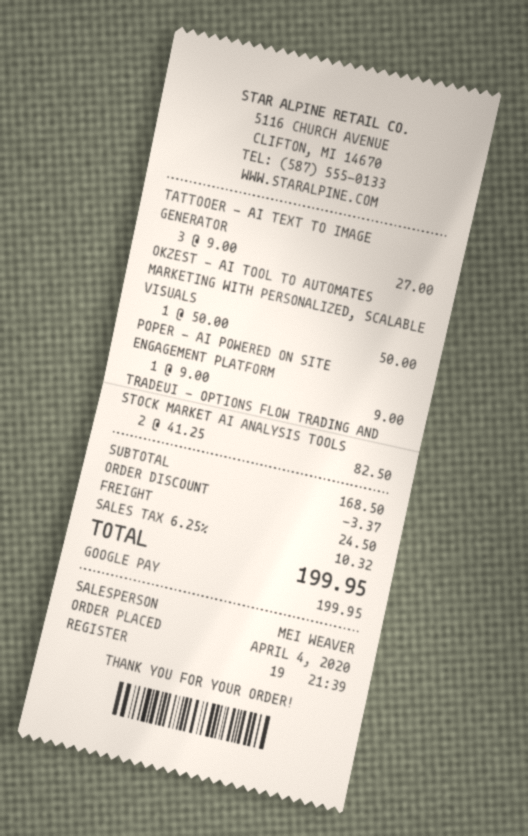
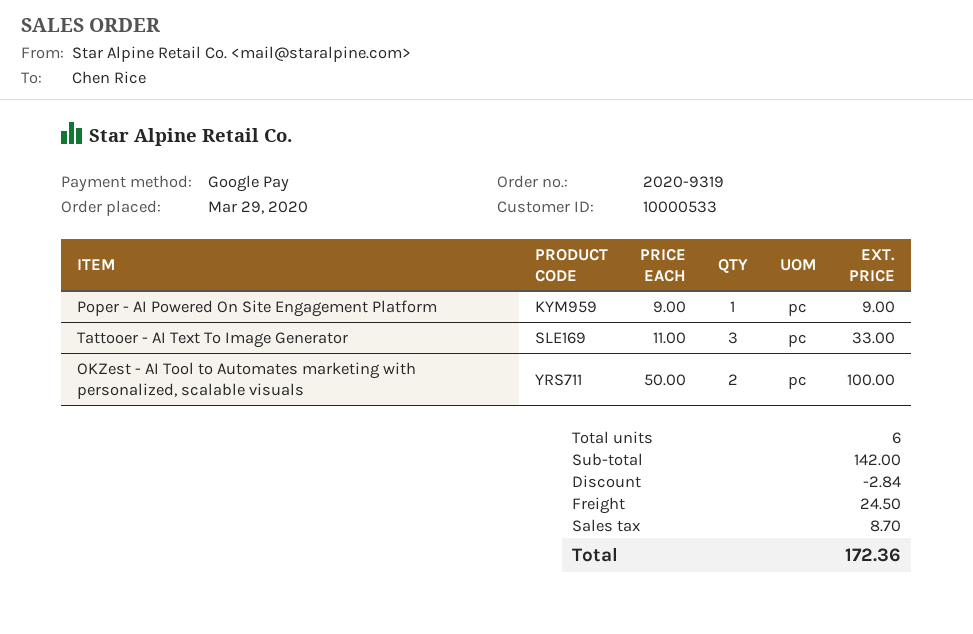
order date: 2020-04-04 -> 2020-03-29
TATTOOER - AI TEXT TO IMAGE GENERATOR: 3 x 9.00 = 27.00 -> 3 x 11.00 = 33.00
OKZEST - AI TOOL TO AUTOMATES MARKETING WITH PERSONALIZED, SCALABLE VISUALS: 1 x 50.00 = 50.00 -> 2 x 50.00 = 100.00
TRADEUI - OPTIONS FLOW TRADING AND STOCK MARKET AI ANALYSIS TOOLS: 2 x 41.25 = 82.50 -> none
subtotal: 168.50 -> 142.00
discount: 3.37 -> 2.84
tax: 10.32 -> 8.70
total: 199.95 -> 172.36

